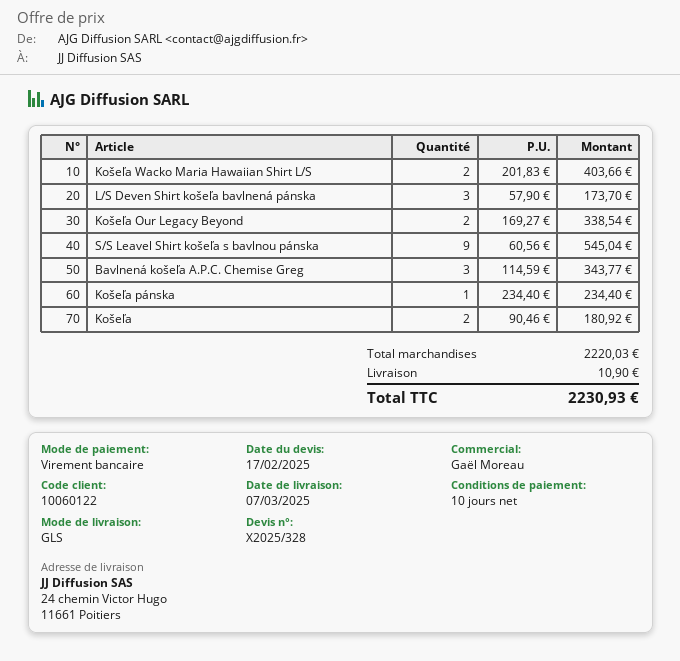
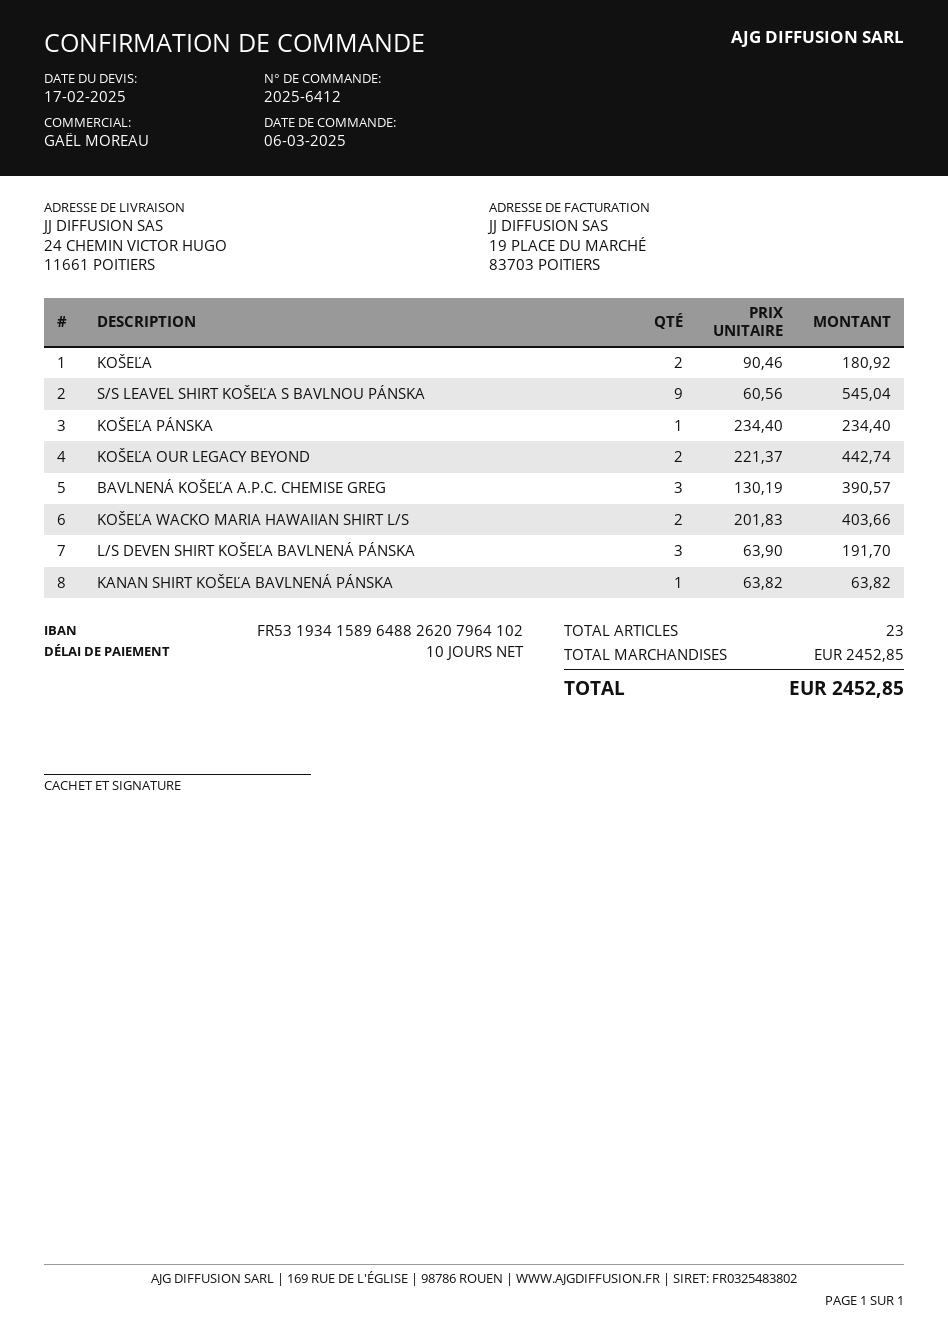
L/S Deven Shirt košeľa bavlnená pánska: 3 x 57.90 = 173.70 -> 3 x 63.90 = 191.70
Košeľa Our Legacy Beyond: 2 x 169.27 = 338.54 -> 2 x 221.37 = 442.74
Bavlnená košeľa A.P.C. Chemise Greg: 3 x 114.59 = 343.77 -> 3 x 130.19 = 390.57
KANAN SHIRT KOŠEĽA BAVLNENÁ PÁNSKA: none -> 1 x 63.82 = 63.82
subtotal: 2220.03 -> 2452.85
shipping: 10.90 -> none
total: 2230.93 -> 2452.85

